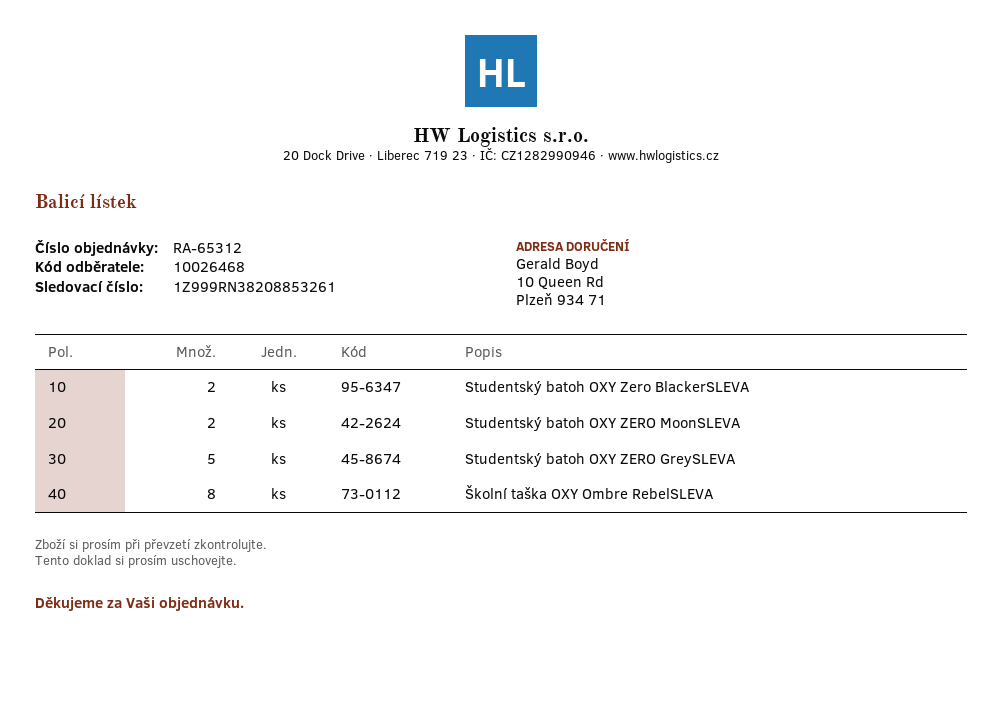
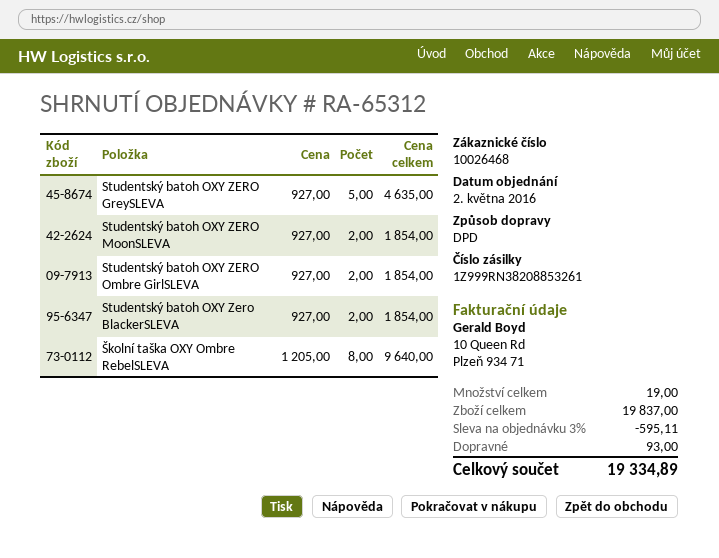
Studentský batoh OXY ZERO Ombre GirlSLEVA: none -> 2

